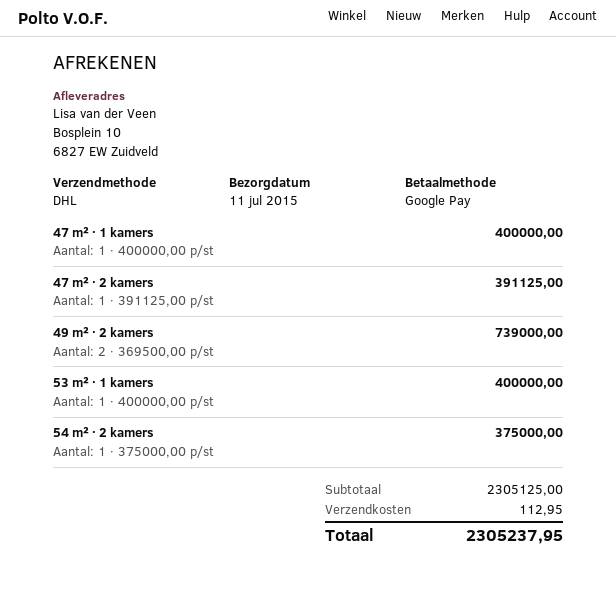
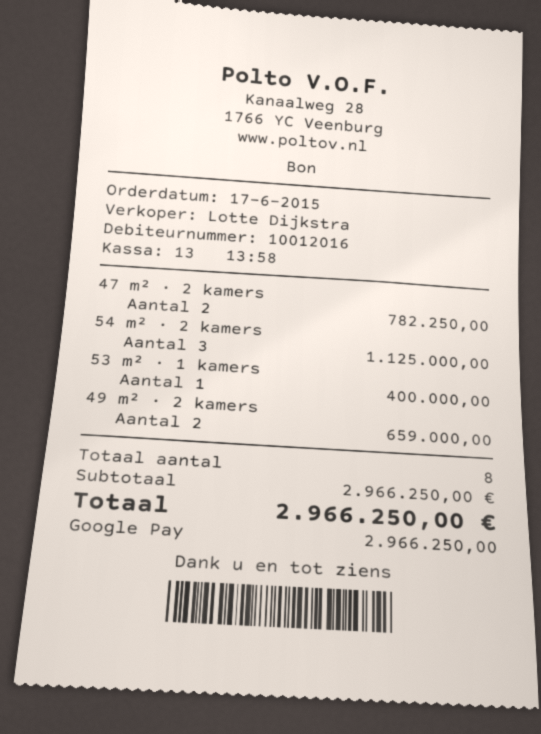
47 m² · 1 kamers: 1 for 400000.00 -> none
47 m² · 2 kamers: 1 for 391125.00 -> 2 for 782250.00
49 m² · 2 kamers: 2 for 739000.00 -> 2 for 659000.00
54 m² · 2 kamers: 1 for 375000.00 -> 3 for 1125000.00
subtotal: 2305125.00 -> 2966250.00
shipping: 112.95 -> none
total: 2305237.95 -> 2966250.00

